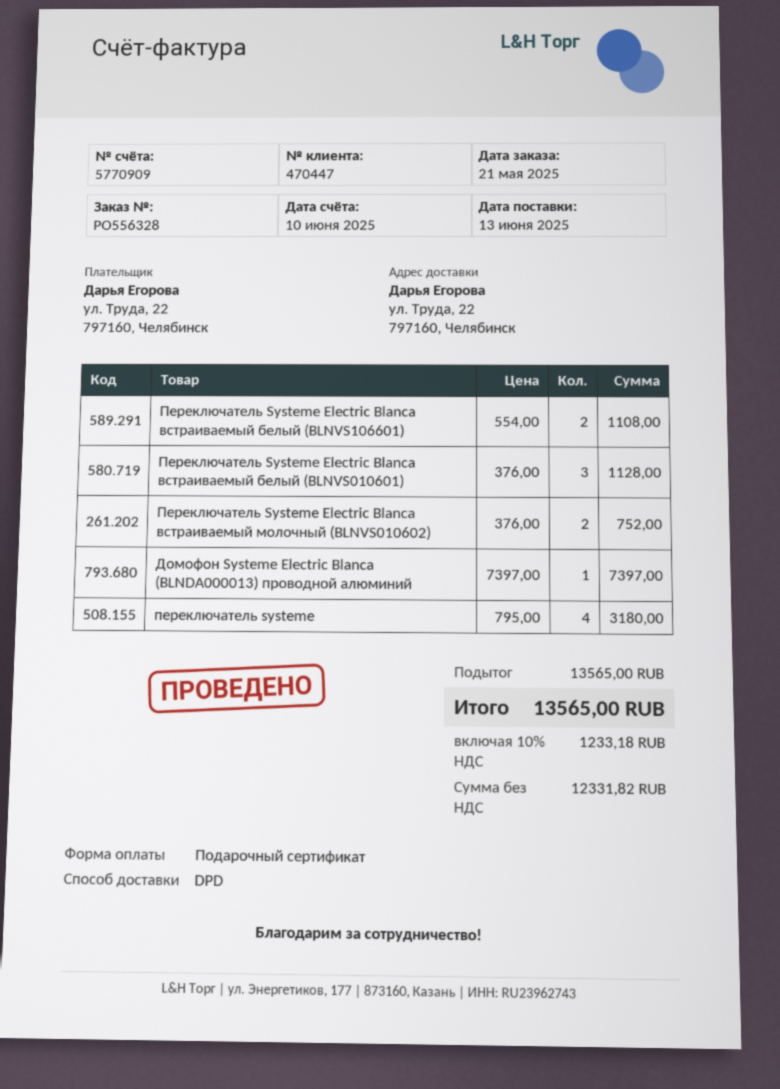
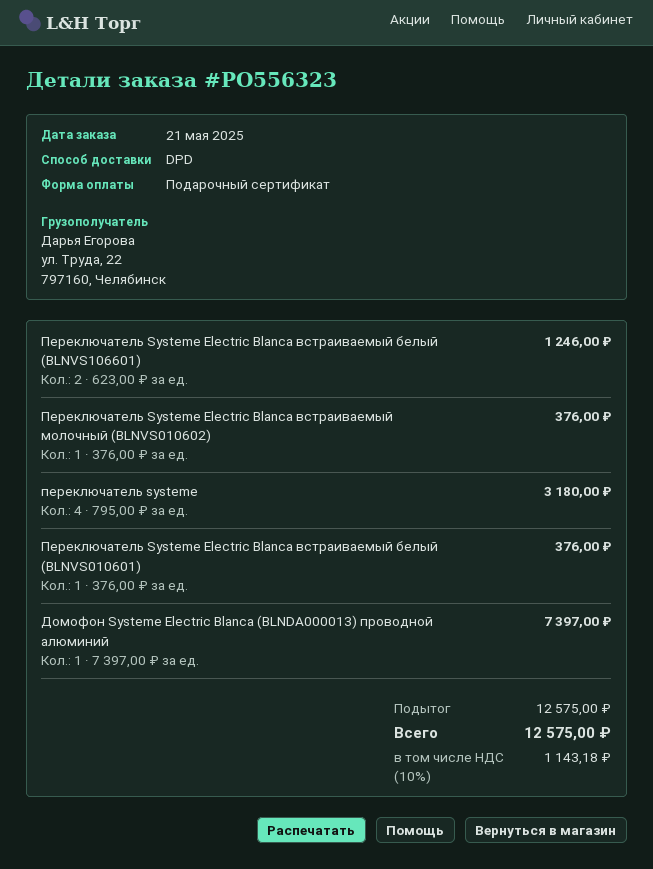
order number: PO556328 -> PO556323
Переключатель Systeme Electric Blanca встраиваемый белый (BLNVS106601): 2 x 554.00 = 1108.00 -> 2 x 623.00 = 1246.00
Переключатель Systeme Electric Blanca встраиваемый белый (BLNVS010601): 3 x 376.00 = 1128.00 -> 1 x 376.00 = 376.00
Переключатель Systeme Electric Blanca встраиваемый молочный (BLNVS010602): 2 x 376.00 = 752.00 -> 1 x 376.00 = 376.00
subtotal: 13565.00 -> 12575.00
tax: 10% = 1233.18 -> 10% = 1143.18
total: 13565.00 -> 12575.00

